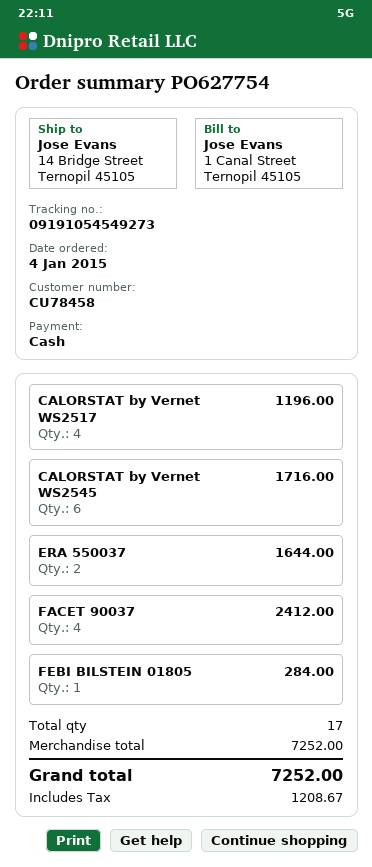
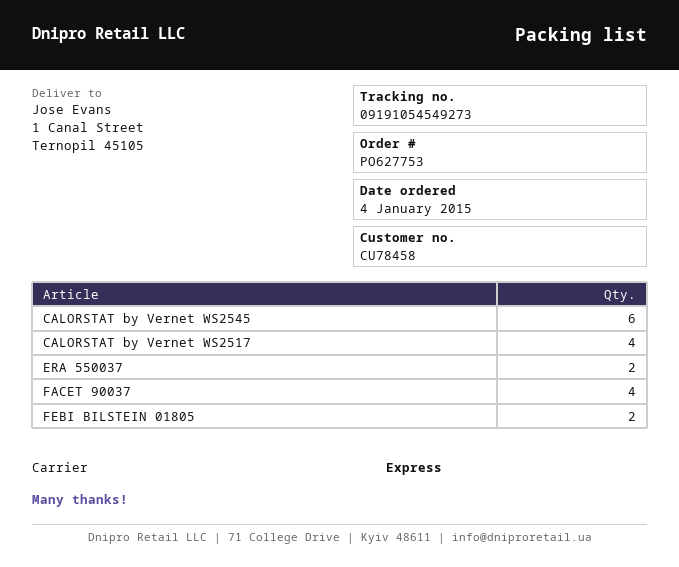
order number: PO627754 -> PO627753
ship to: 14 Bridge Street, Ternopil 45105 -> 1 Canal Street, Ternopil 45105
FEBI BILSTEIN 01805: 1 -> 2

